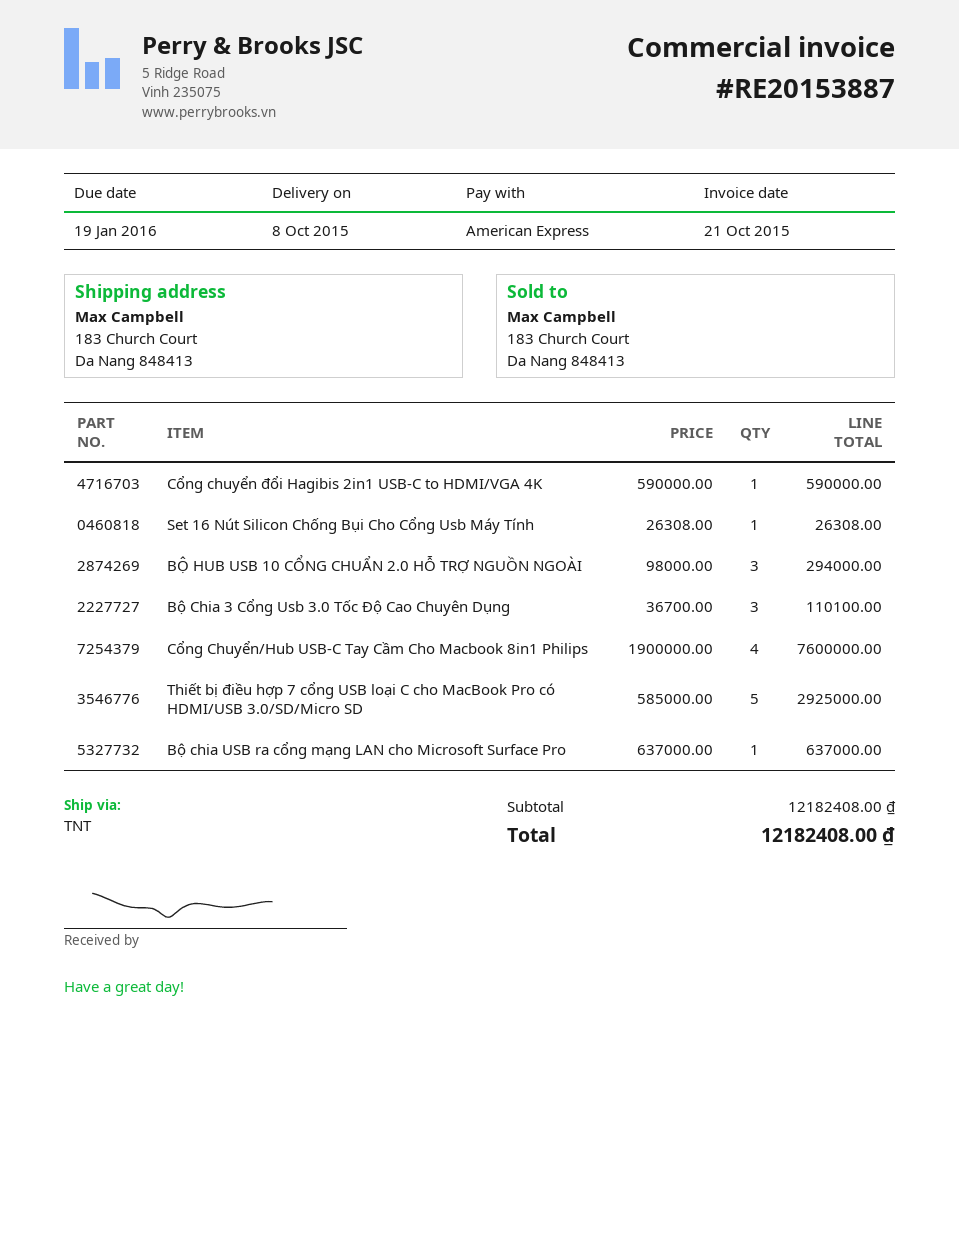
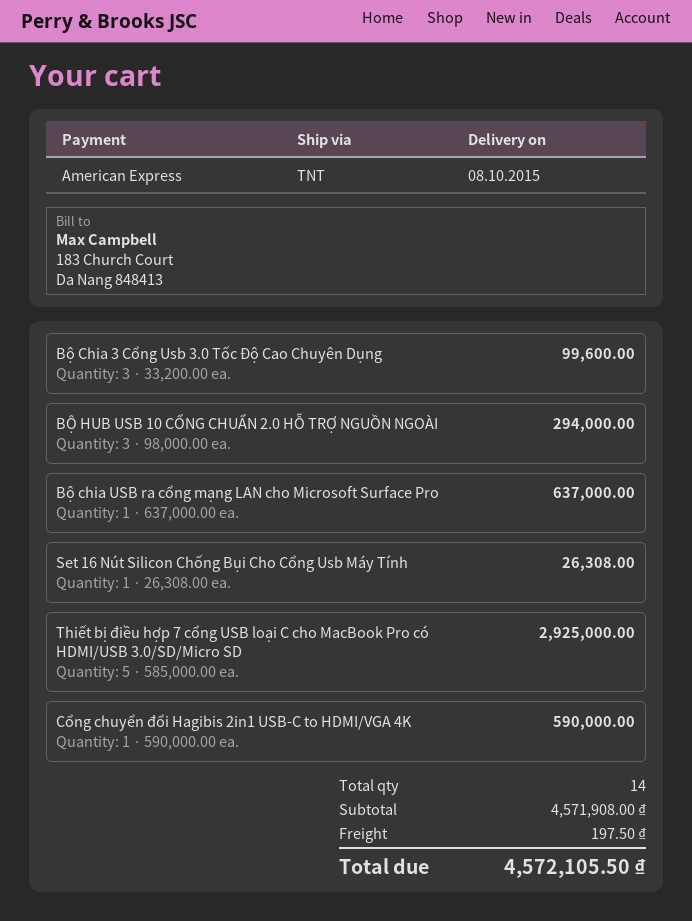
Bộ Chia 3 Cổng Usb 3.0 Tốc Độ Cao Chuyên Dụng: 3 x 36700.00 = 110100.00 -> 3 x 33200.00 = 99600.00
Cổng Chuyển/Hub USB-C Tay Cầm Cho Macbook 8in1 Philips: 4 x 1900000.00 = 7600000.00 -> none
subtotal: 12182408.00 -> 4571908.00
shipping: none -> 197.50
total: 12182408.00 -> 4572105.50

